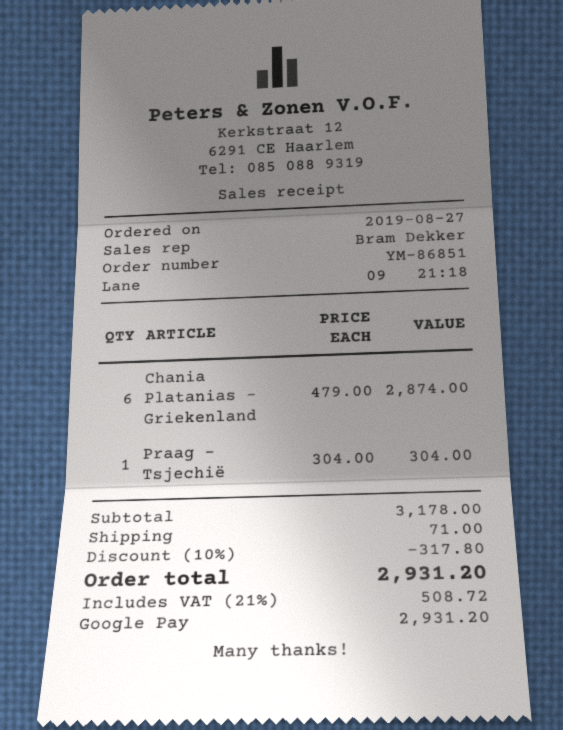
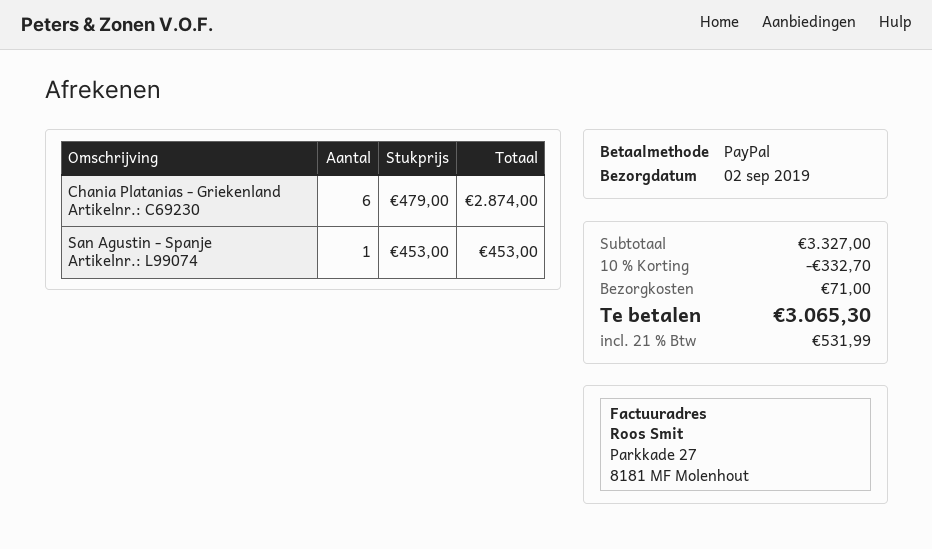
payment method: Google Pay -> PayPal
Praag - Tsjechië: 1 x 304.00 = 304.00 -> none
San Agustin - Spanje: none -> 1 x 453.00 = 453.00
subtotal: 3178.00 -> 3327.00
discount: 10% = 317.80 -> 10% = 332.70
tax: 21% = 508.72 -> 21% = 531.99
total: 2931.20 -> 3065.30

